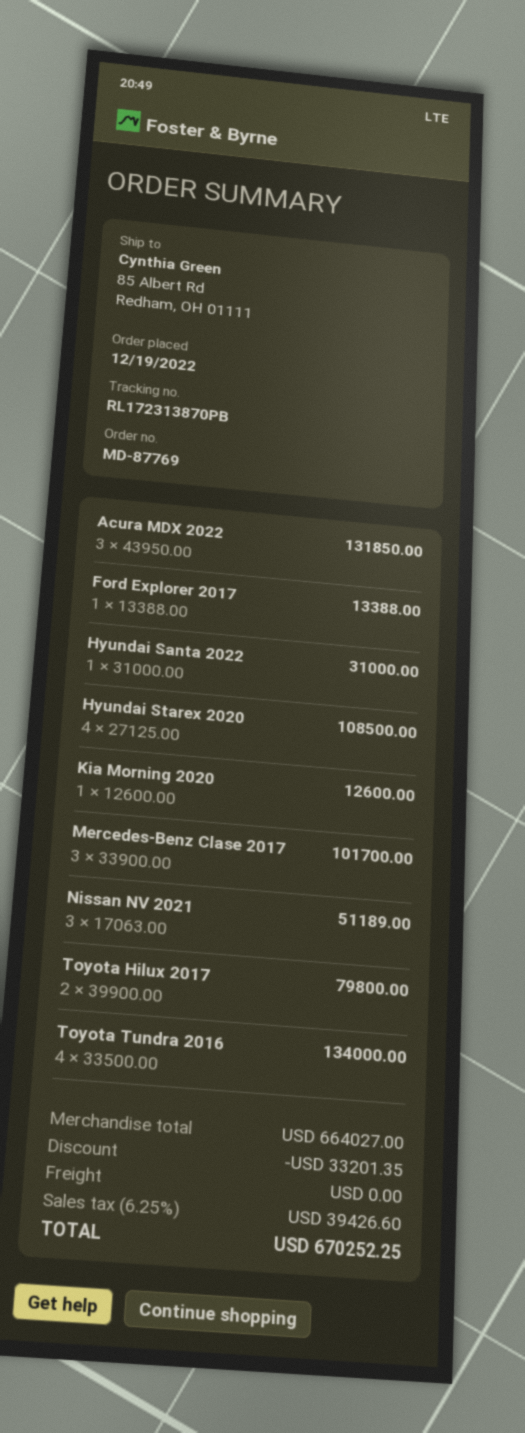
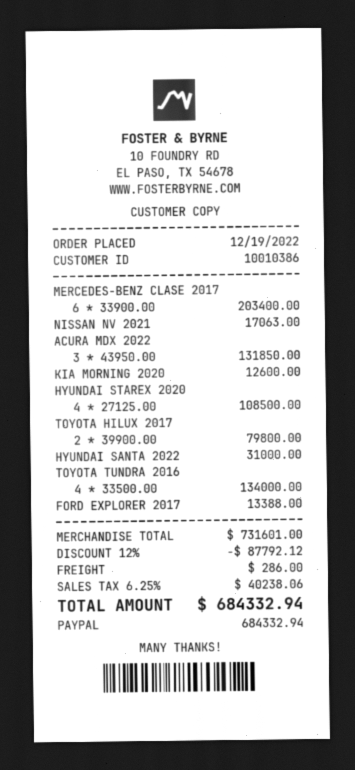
Mercedes-Benz Clase 2017: 3 x 33900.00 = 101700.00 -> 6 x 33900.00 = 203400.00
Nissan NV 2021: 3 x 17063.00 = 51189.00 -> 1 x 17063.00 = 17063.00
subtotal: 664027.00 -> 731601.00
discount: 33201.35 -> 87792.12
shipping: 0.00 -> 286.00
tax: 6.25% = 39426.60 -> 6.25% = 40238.06
total: 670252.25 -> 684332.94

